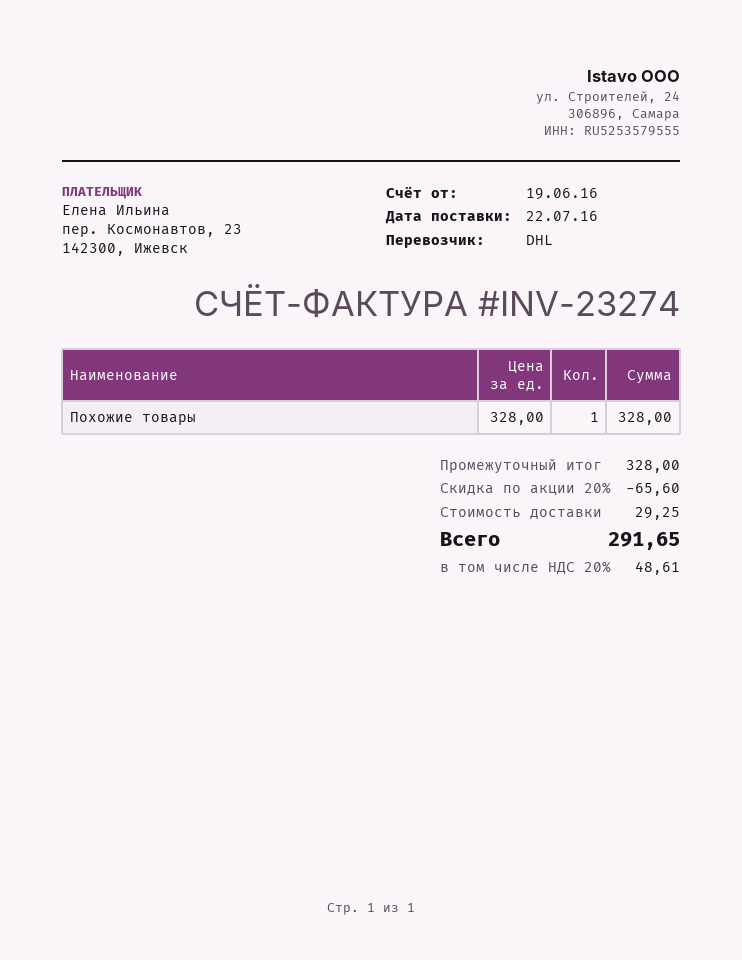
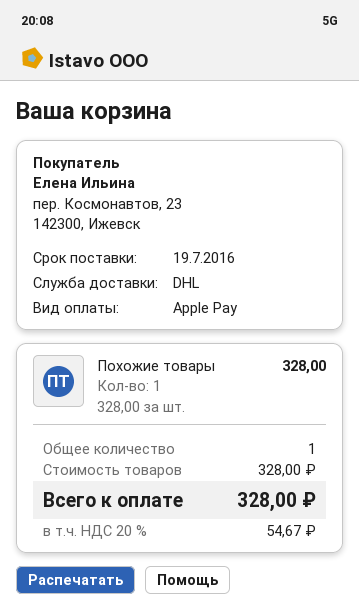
delivery date: 2016-07-22 -> 2016-07-19
discount: 20% = 65.60 -> none
shipping: 29.25 -> none
tax: 20% = 48.61 -> 20% = 54.67
total: 291.65 -> 328.00

